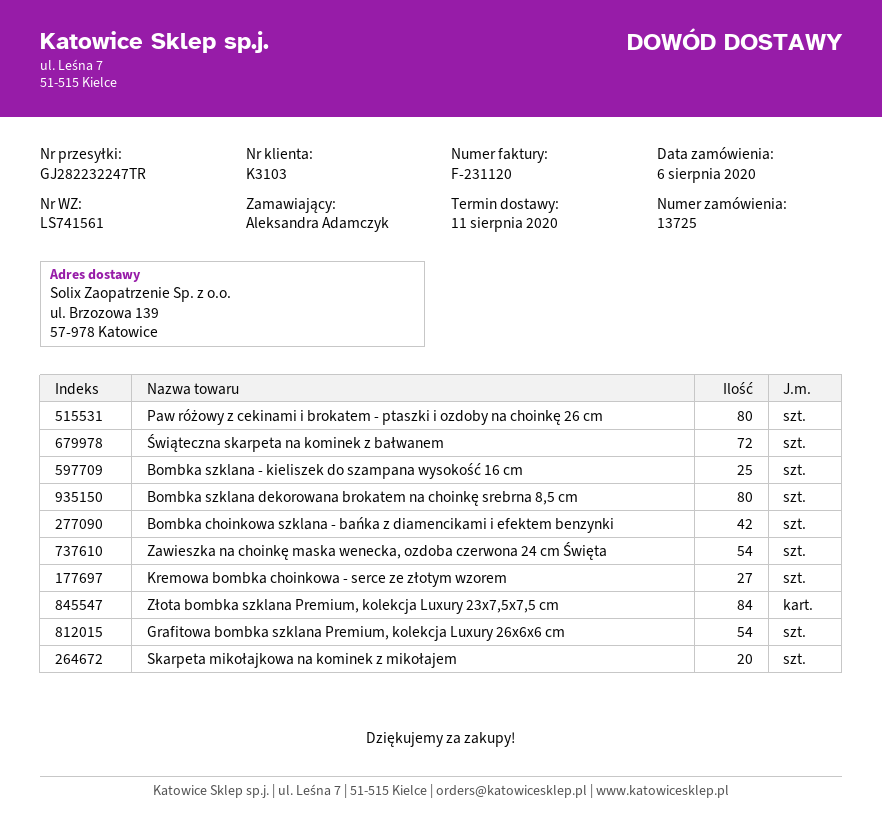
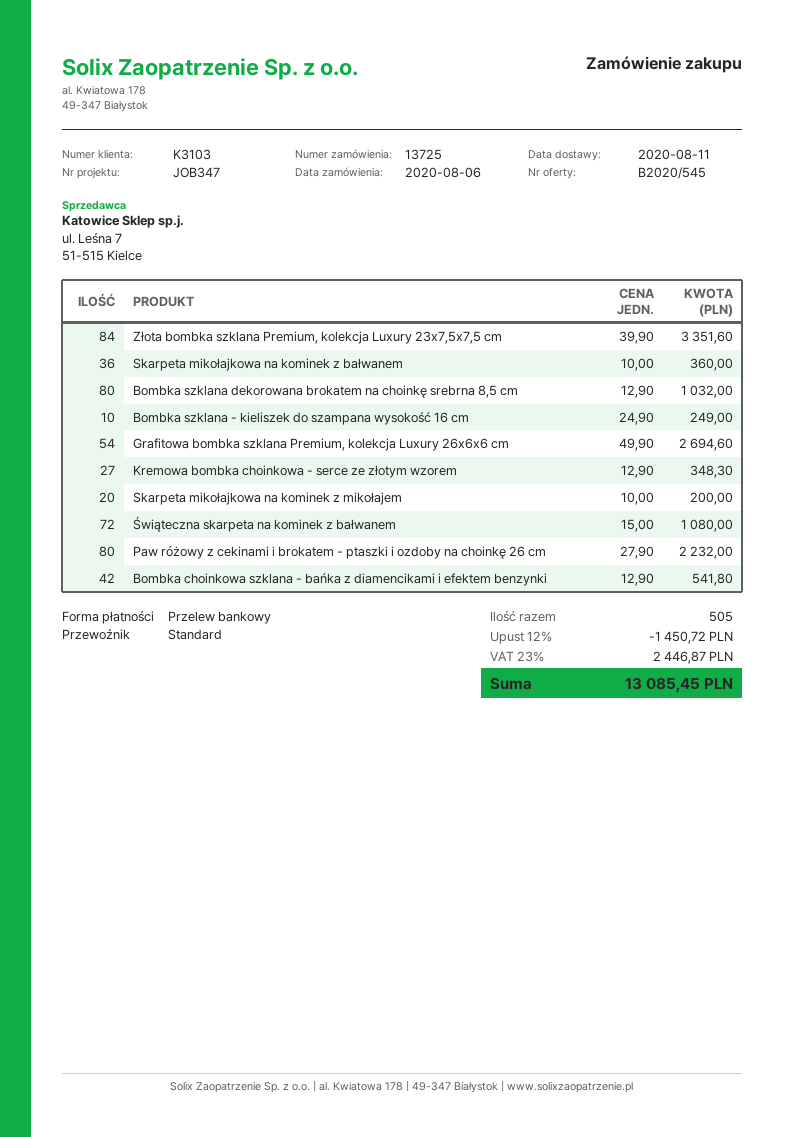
Bombka szklana - kieliszek do szampana wysokość 16 cm: 25 -> 10
Zawieszka na choinkę maska wenecka, ozdoba czerwona 24 cm Święta: 54 -> none
Skarpeta mikołajkowa na kominek z bałwanem: none -> 36

